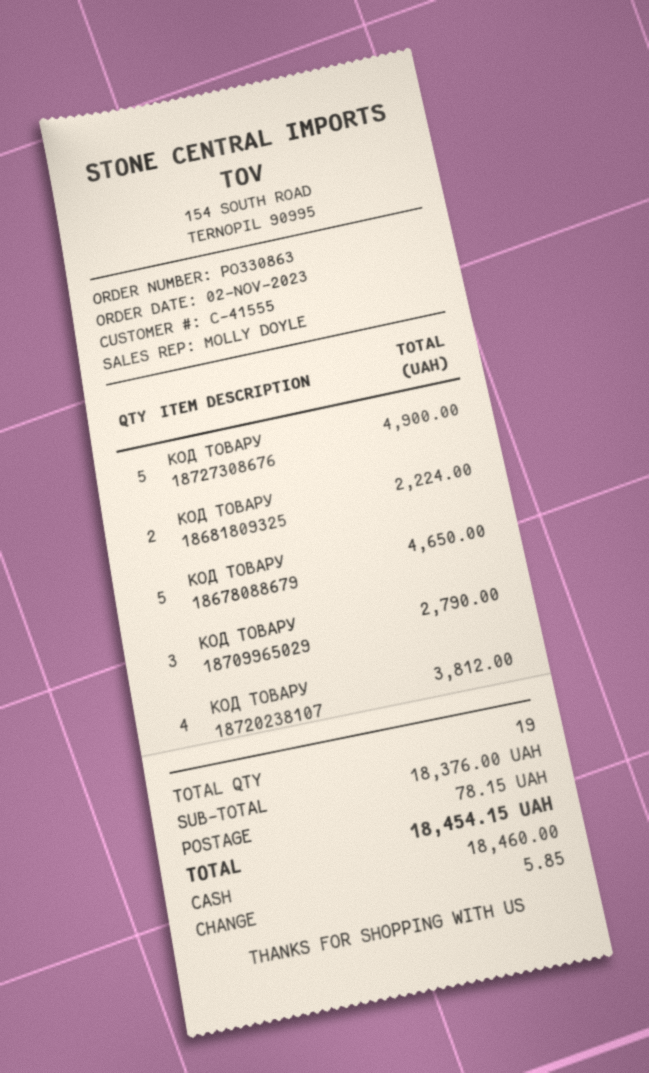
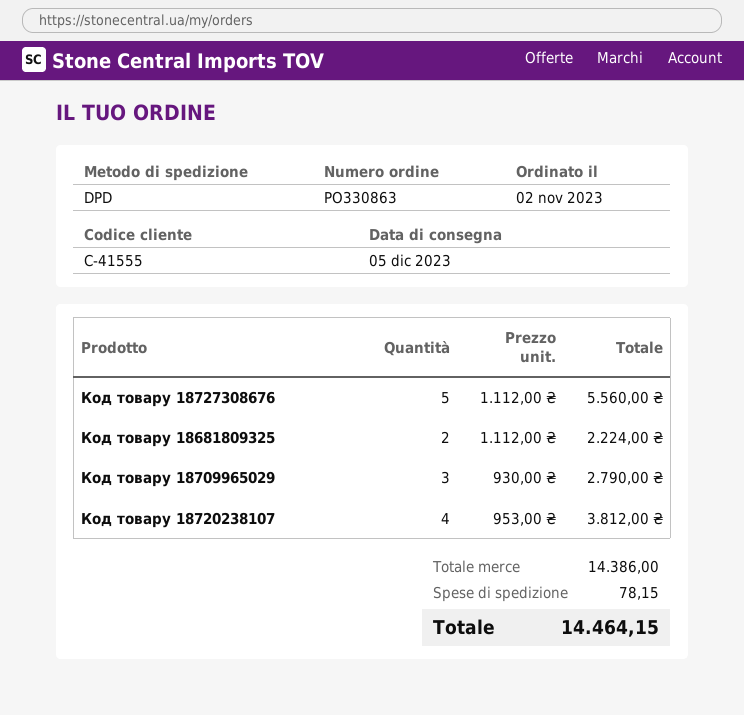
КОД ТОВАРУ 18727308676: 5 for 4900.00 -> 5 for 5560.00
КОД ТОВАРУ 18678088679: 5 for 4650.00 -> none
subtotal: 18376.00 -> 14386.00
total: 18454.15 -> 14464.15

